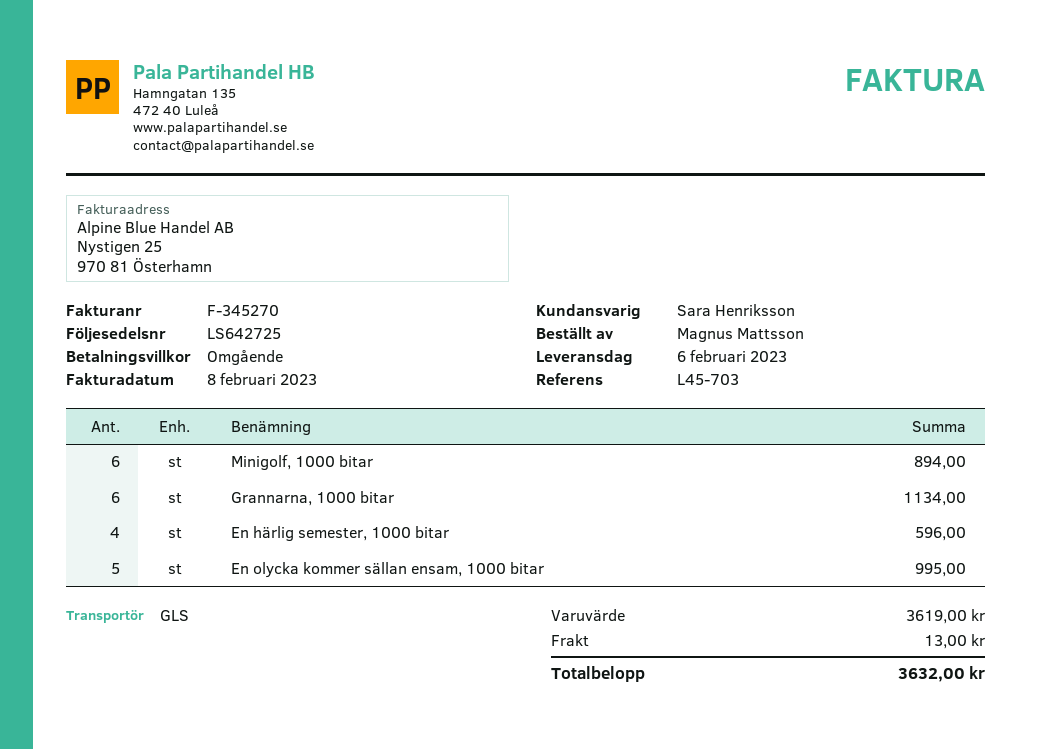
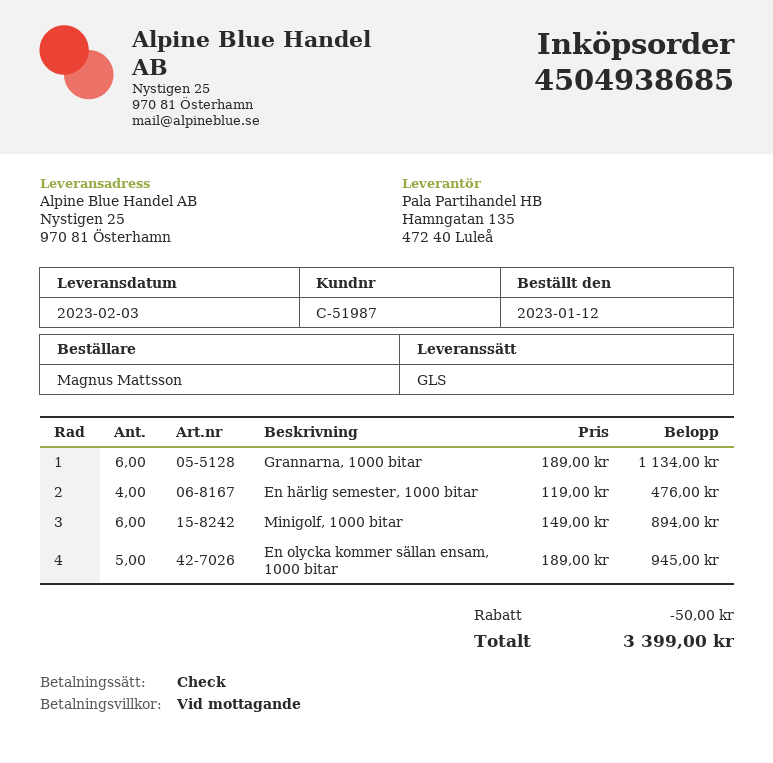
delivery date: 2023-02-06 -> 2023-02-03
En härlig semester, 1000 bitar: 4 for 596.00 -> 4 for 476.00
En olycka kommer sällan ensam, 1000 bitar: 5 for 995.00 -> 5 for 945.00
discount: none -> 50.00
shipping: 13.00 -> none
total: 3632.00 -> 3399.00

